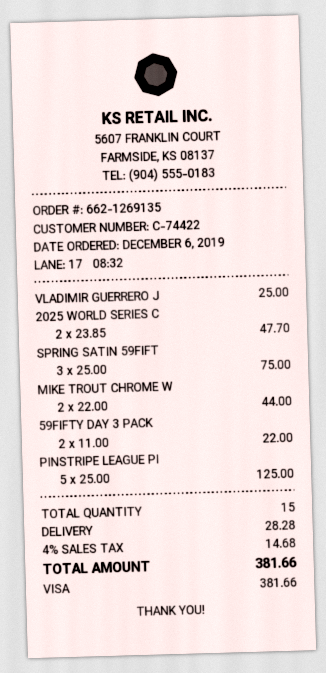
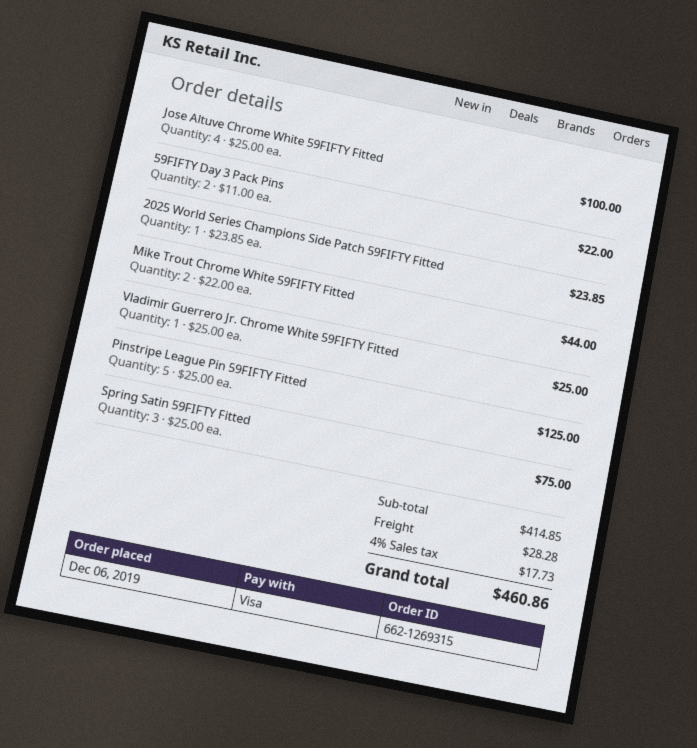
order number: 662-1269135 -> 662-1269315
2025 WORLD SERIES C: 2 x 23.85 = 47.70 -> 1 x 23.85 = 23.85
Jose Altuve Chrome White 59FIFTY Fitted: none -> 4 x 25.00 = 100.00
tax: 4% = 14.68 -> 4% = 17.73
total: 381.66 -> 460.86

